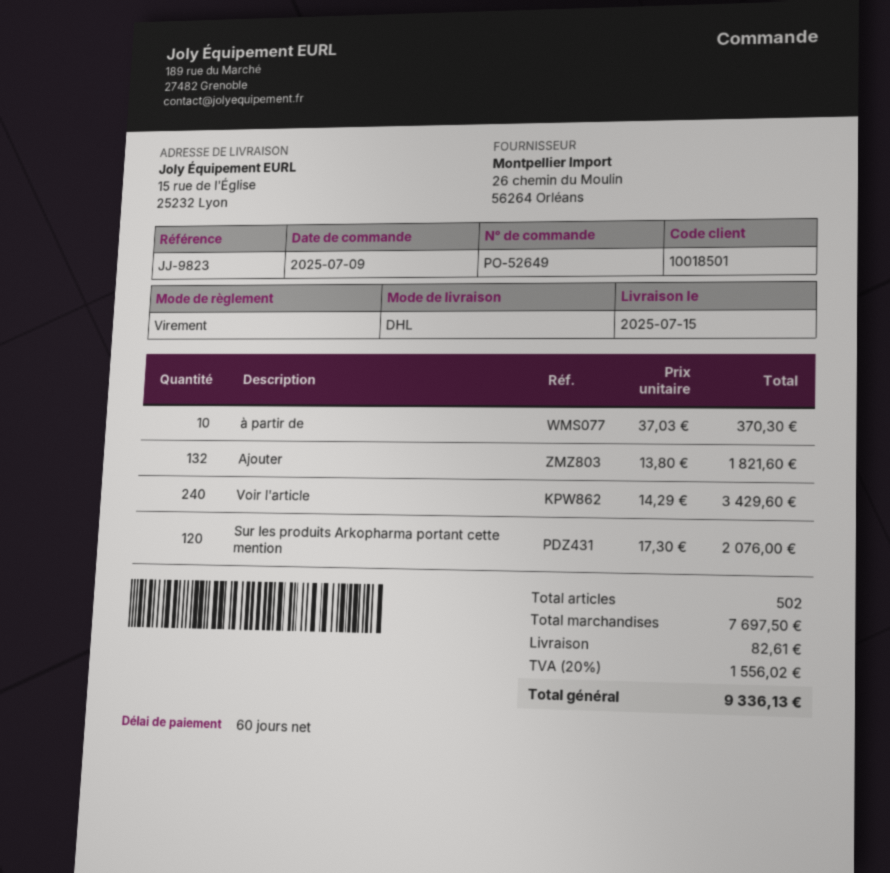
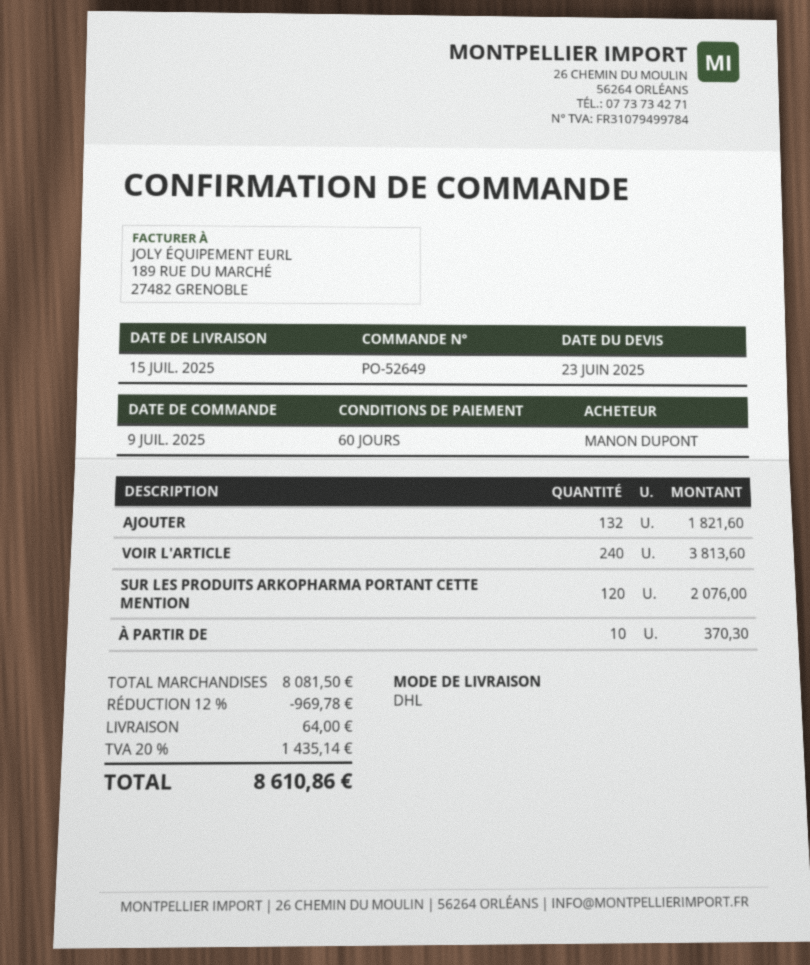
Voir l'article: 240 for 3429.60 -> 240 for 3813.60
subtotal: 7697.50 -> 8081.50
discount: none -> 12% = 969.78
shipping: 82.61 -> 64.00
tax: 20% = 1556.02 -> 20% = 1435.14
total: 9336.13 -> 8610.86

